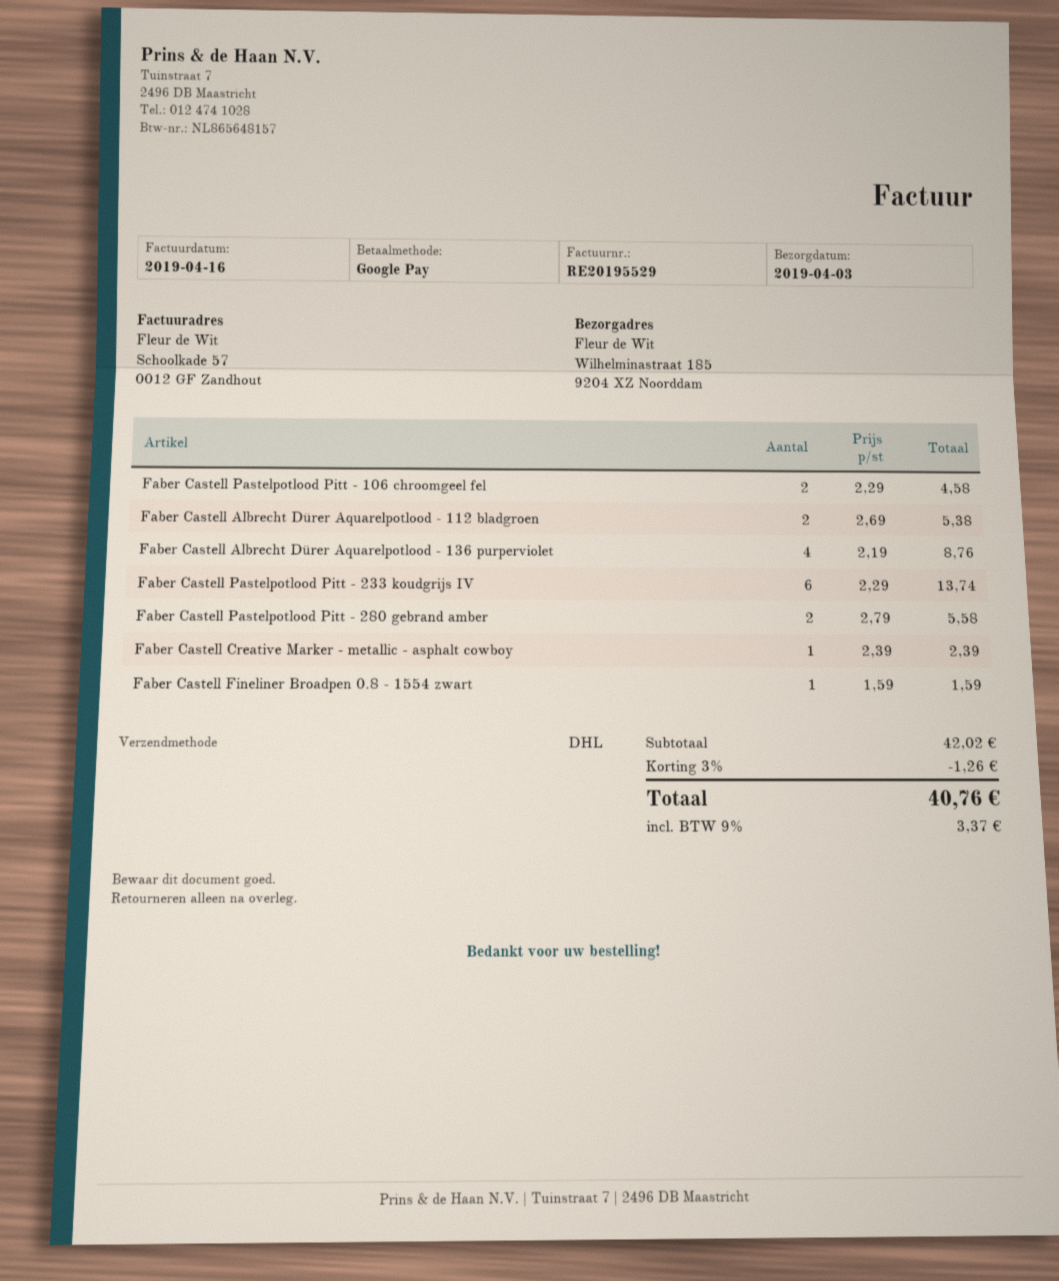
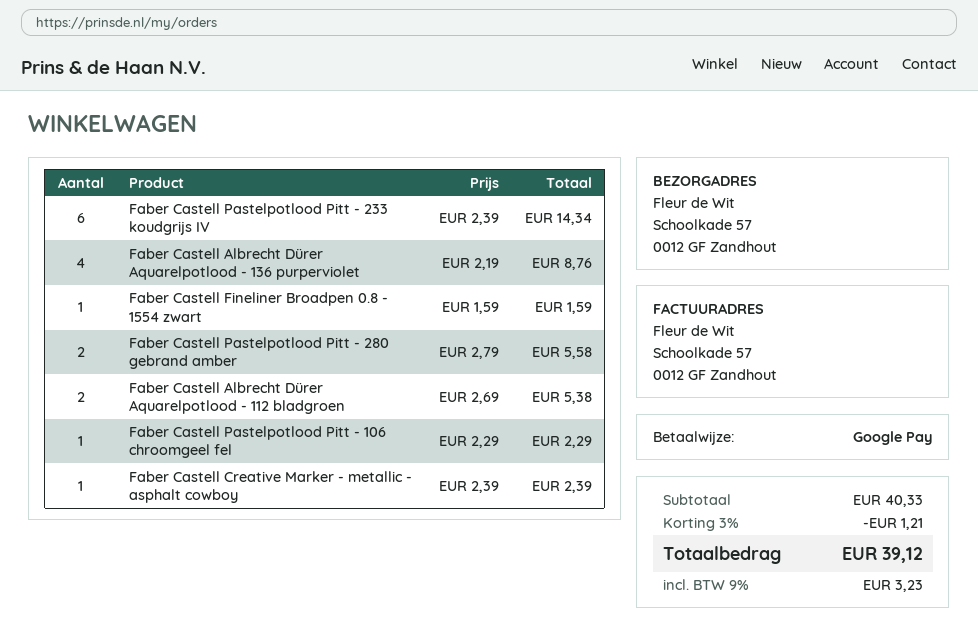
ship to: Wilhelminastraat 185, 9204 XZ Noorddam -> Schoolkade 57, 0012 GF Zandhout
Faber Castell Pastelpotlood Pitt - 106 chroomgeel fel: 2 x 2.29 = 4.58 -> 1 x 2.29 = 2.29
Faber Castell Pastelpotlood Pitt - 233 koudgrijs IV: 6 x 2.29 = 13.74 -> 6 x 2.39 = 14.34
subtotal: 42.02 -> 40.33
discount: 3% = 1.26 -> 3% = 1.21
tax: 9% = 3.37 -> 9% = 3.23
total: 40.76 -> 39.12

